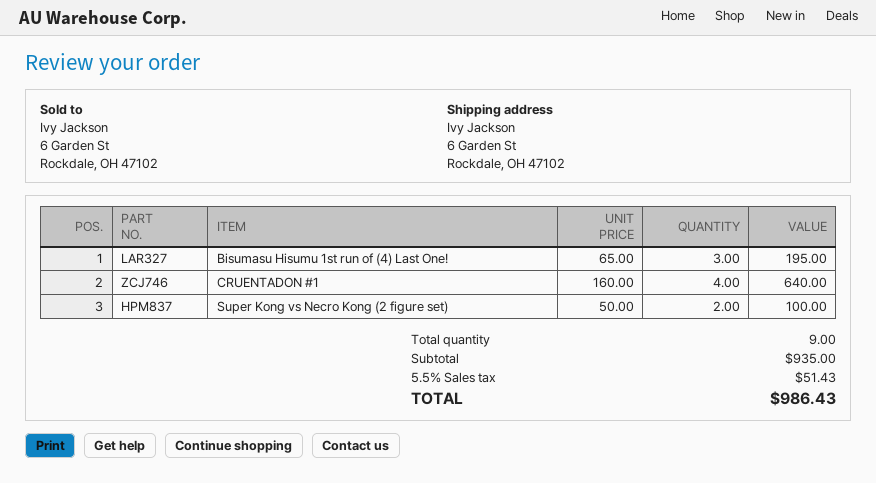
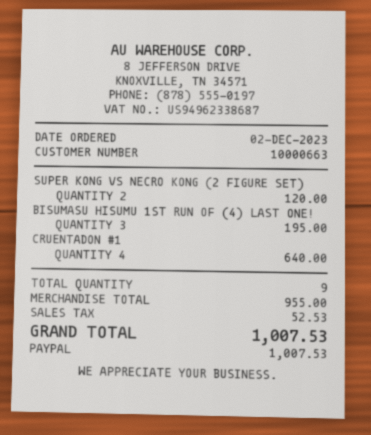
Super Kong vs Necro Kong (2 figure set): 2 for 100.00 -> 2 for 120.00
subtotal: 935.00 -> 955.00
tax: 51.43 -> 52.53
total: 986.43 -> 1007.53

